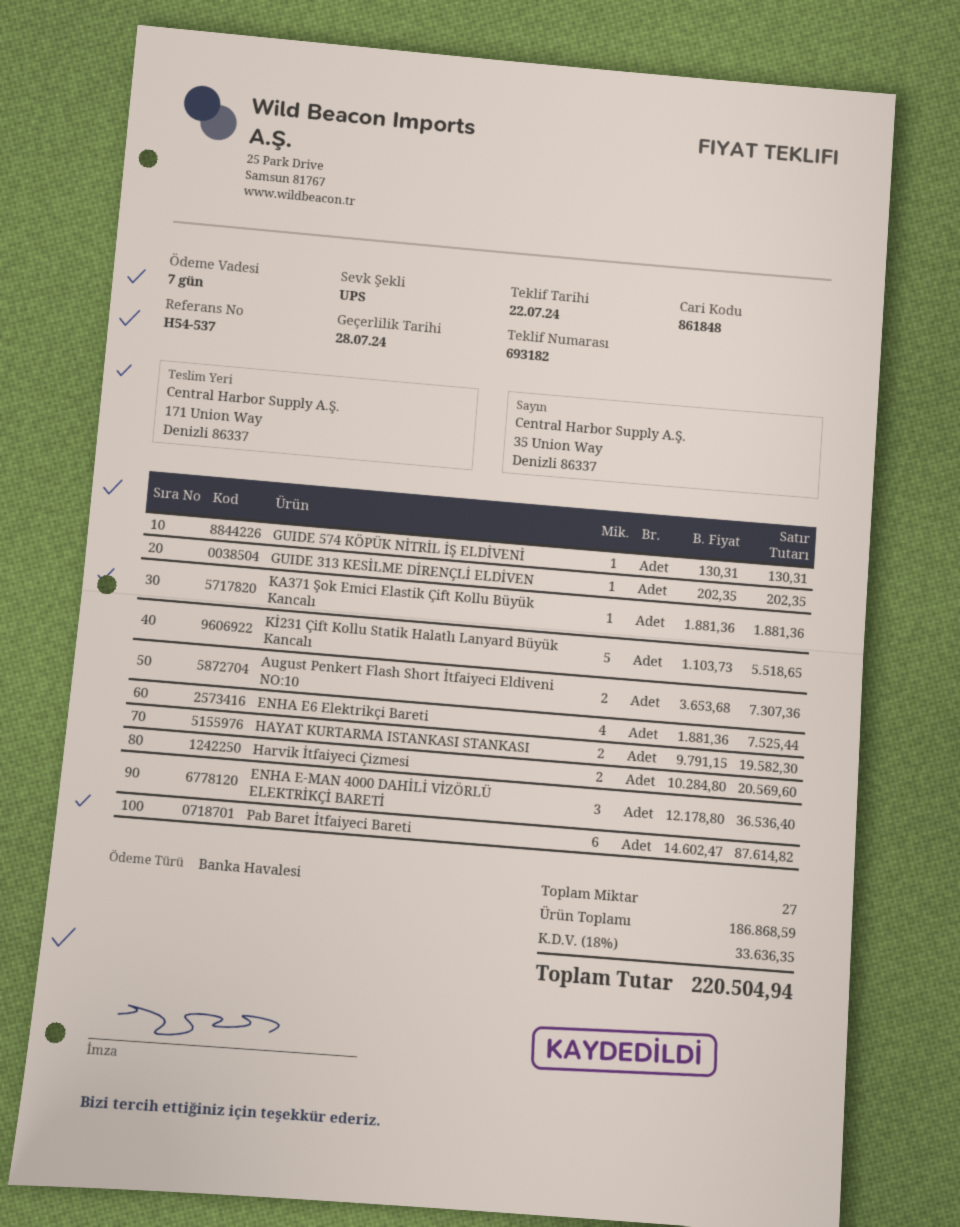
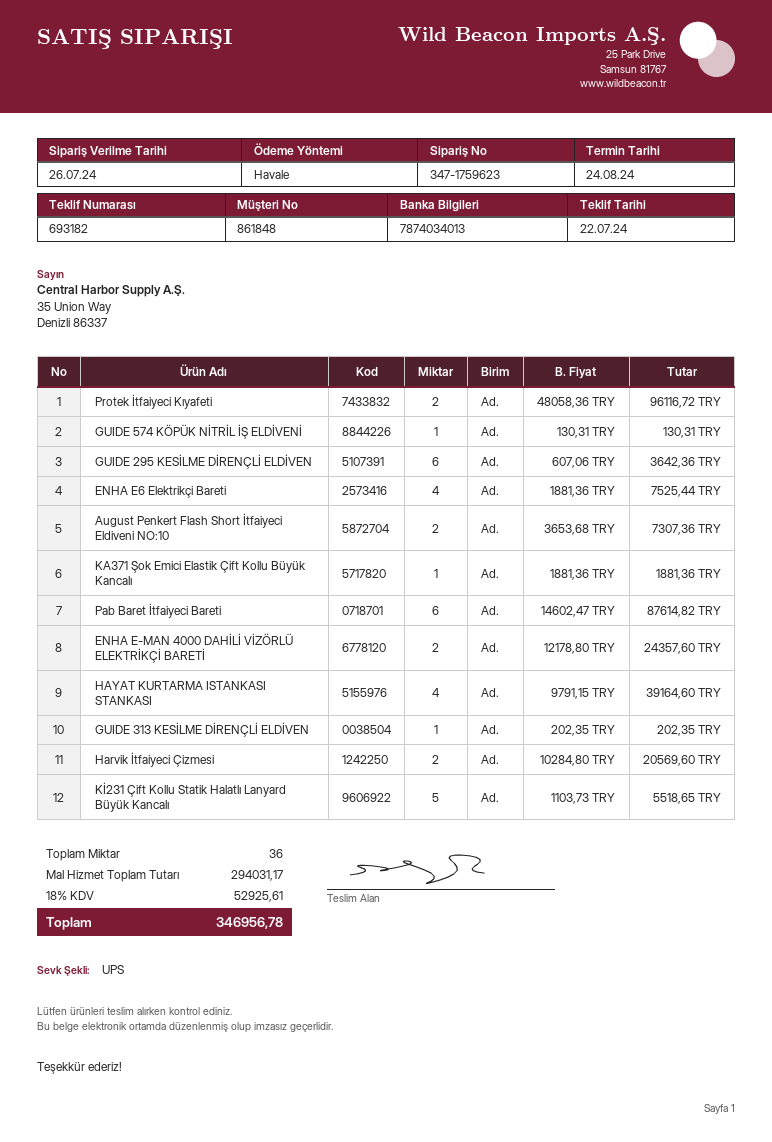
HAYAT KURTARMA ISTANKASI STANKASI: 2 x 9791.15 = 19582.30 -> 4 x 9791.15 = 39164.60
ENHA E-MAN 4000 DAHİLİ VİZÖRLÜ ELEKTRİKÇİ BARETİ: 3 x 12178.80 = 36536.40 -> 2 x 12178.80 = 24357.60
Protek İtfaiyeci Kıyafeti: none -> 2 x 48058.36 = 96116.72
GUIDE 295 KESİLME DİRENÇLİ ELDİVEN: none -> 6 x 607.06 = 3642.36
total quantity: 27 -> 36
subtotal: 186868.59 -> 294031.17
tax: 18% = 33636.35 -> 18% = 52925.61
total: 220504.94 -> 346956.78

